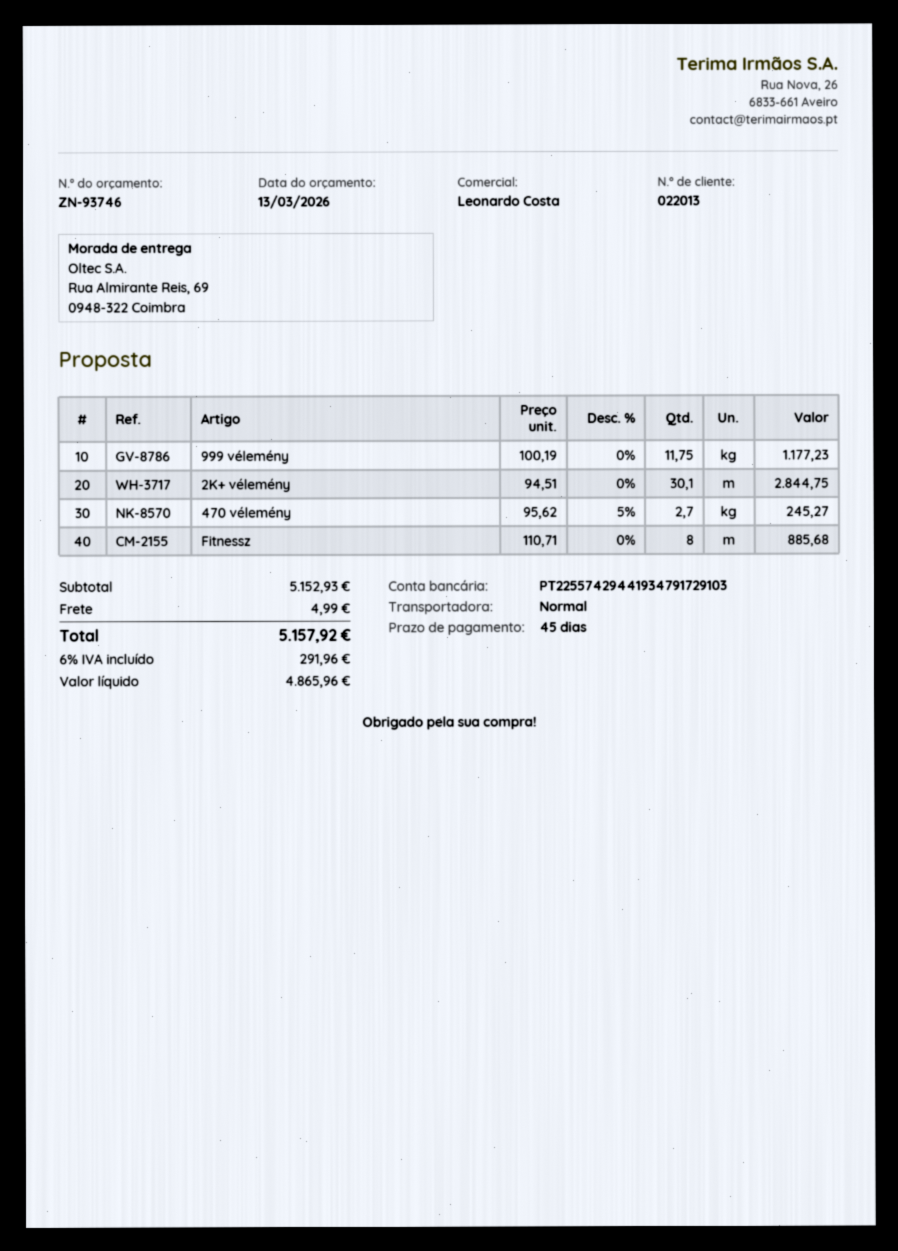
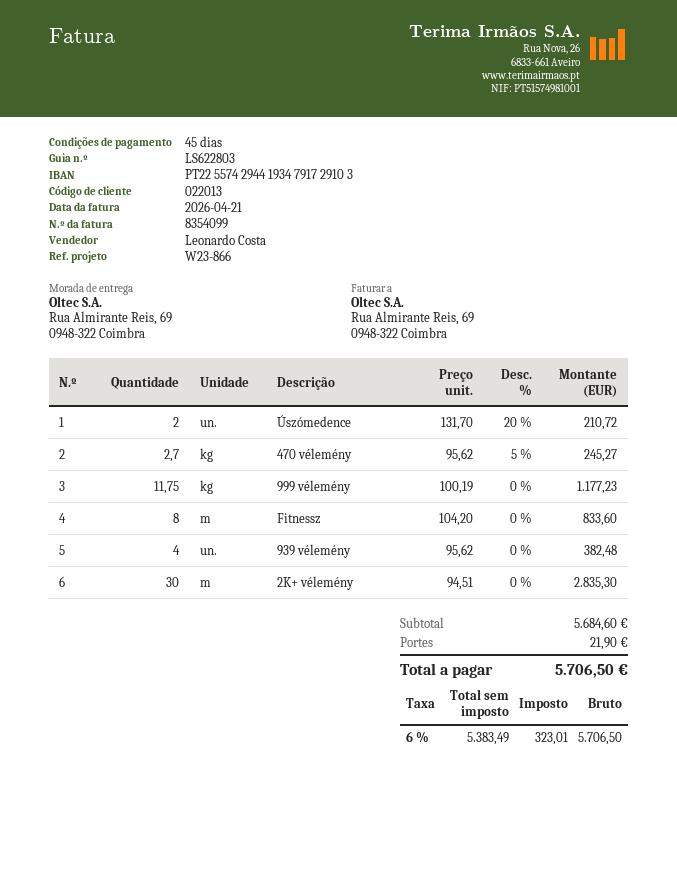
2K+ vélemény: 30.1 x 94.51 = 2844.75 -> 30 x 94.51 = 2835.30
Fitnessz: 8 x 110.71 = 885.68 -> 8 x 104.20 = 833.60
Úszómedence: none -> 2 x 131.70 - 20% = 210.72
939 vélemény: none -> 4 x 95.62 = 382.48
subtotal: 5152.93 -> 5684.60
shipping: 4.99 -> 21.90
net: 4865.96 -> 5383.49
tax: 6% = 291.96 -> 6% = 323.01
total: 5157.92 -> 5706.50

